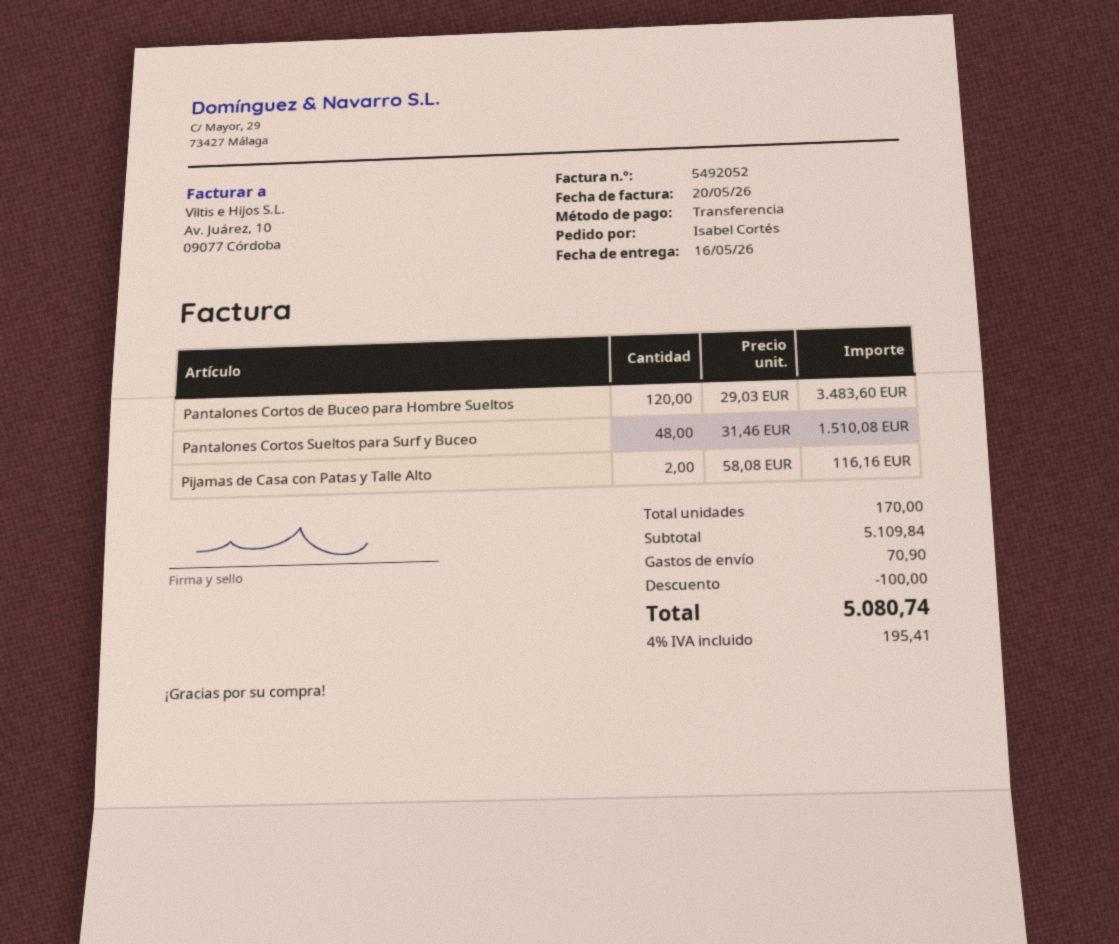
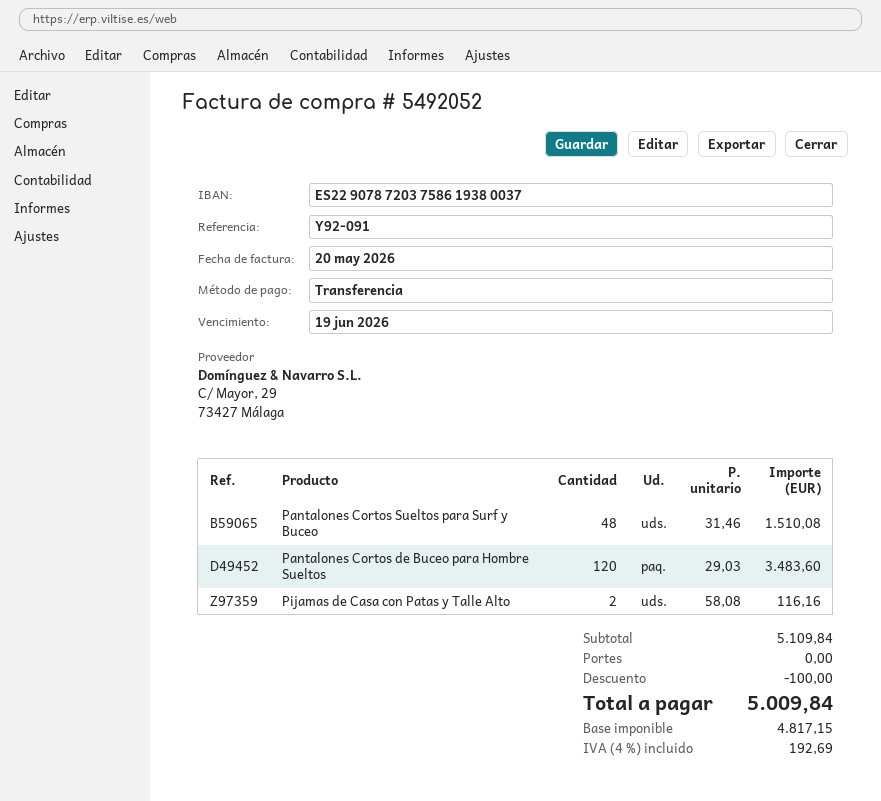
shipping: 70.90 -> 0.00
tax: 4% = 195.41 -> 4% = 192.69
total: 5080.74 -> 5009.84

